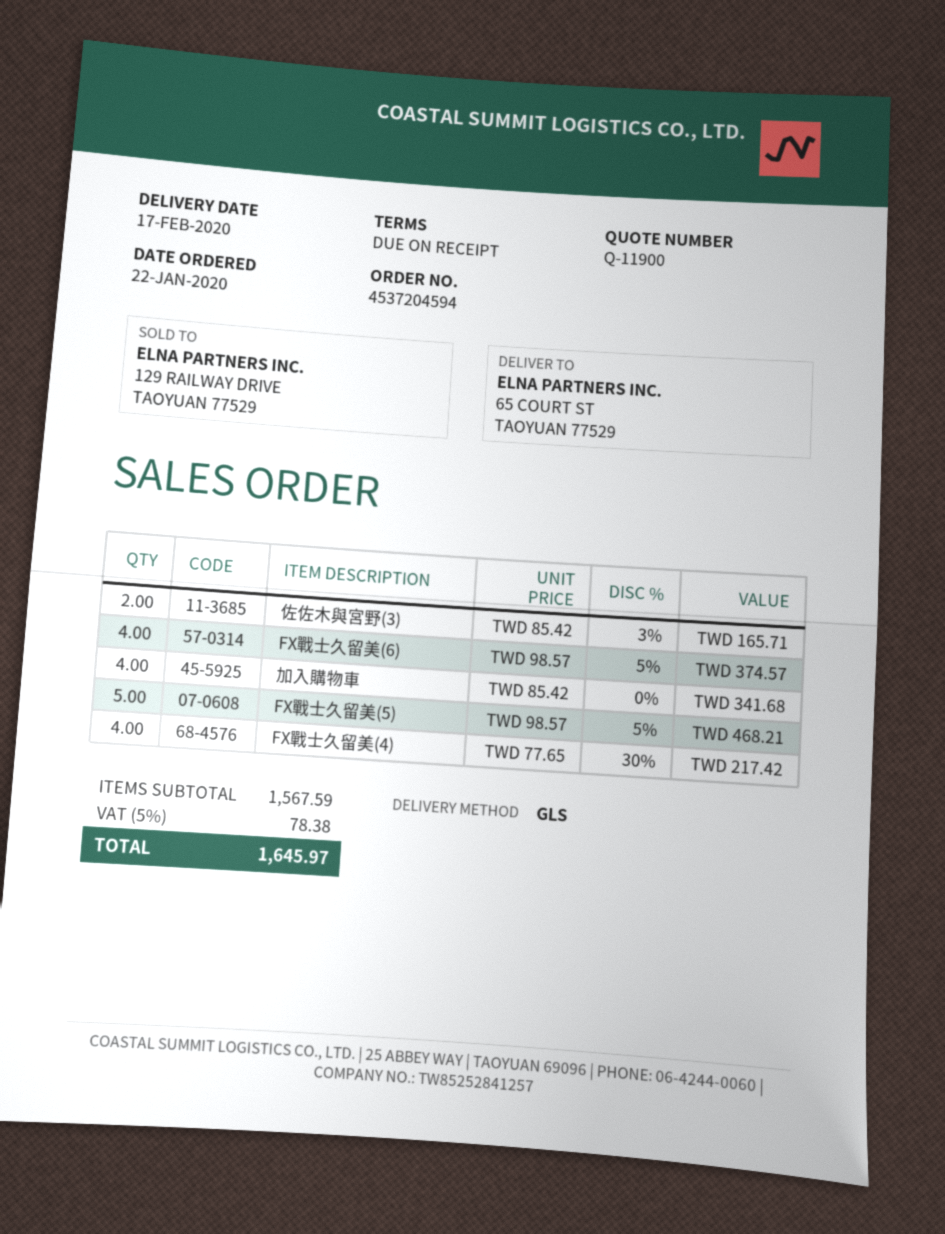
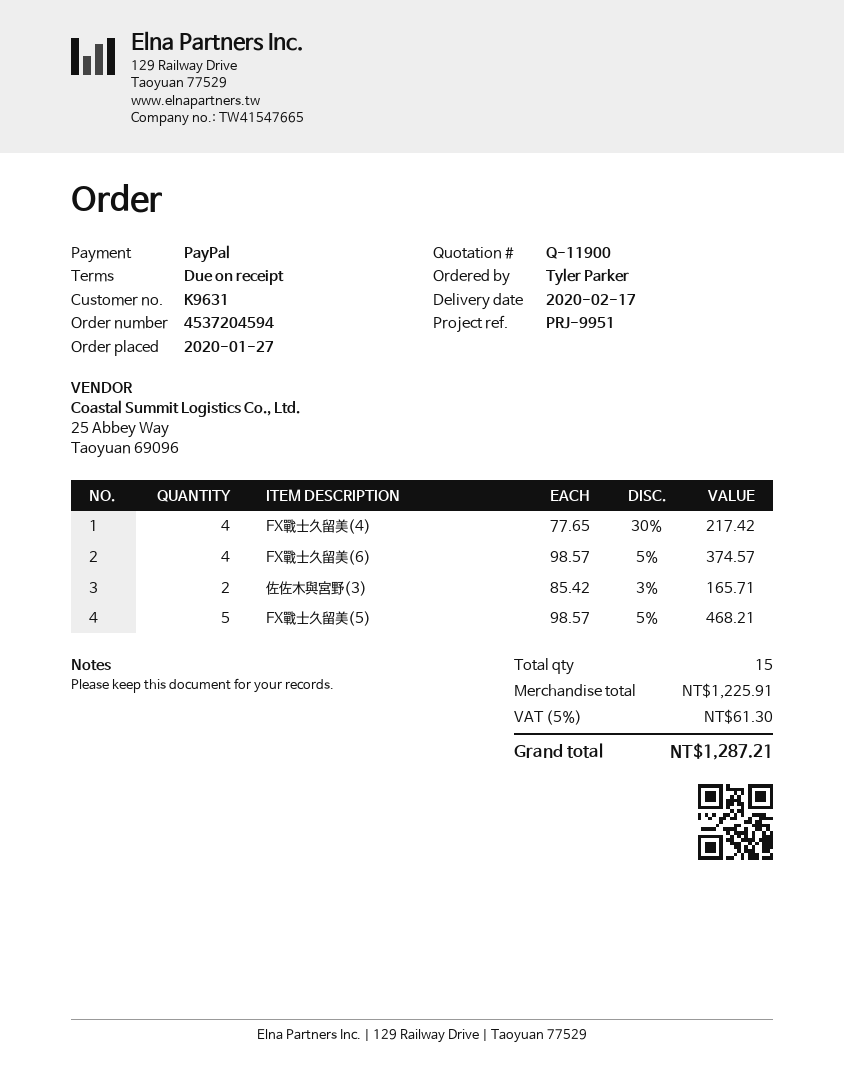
order date: 2020-01-22 -> 2020-01-27
加入購物車: 4 x 85.42 = 341.68 -> none
subtotal: 1567.59 -> 1225.91
tax: 5% = 78.38 -> 5% = 61.30
total: 1645.97 -> 1287.21

